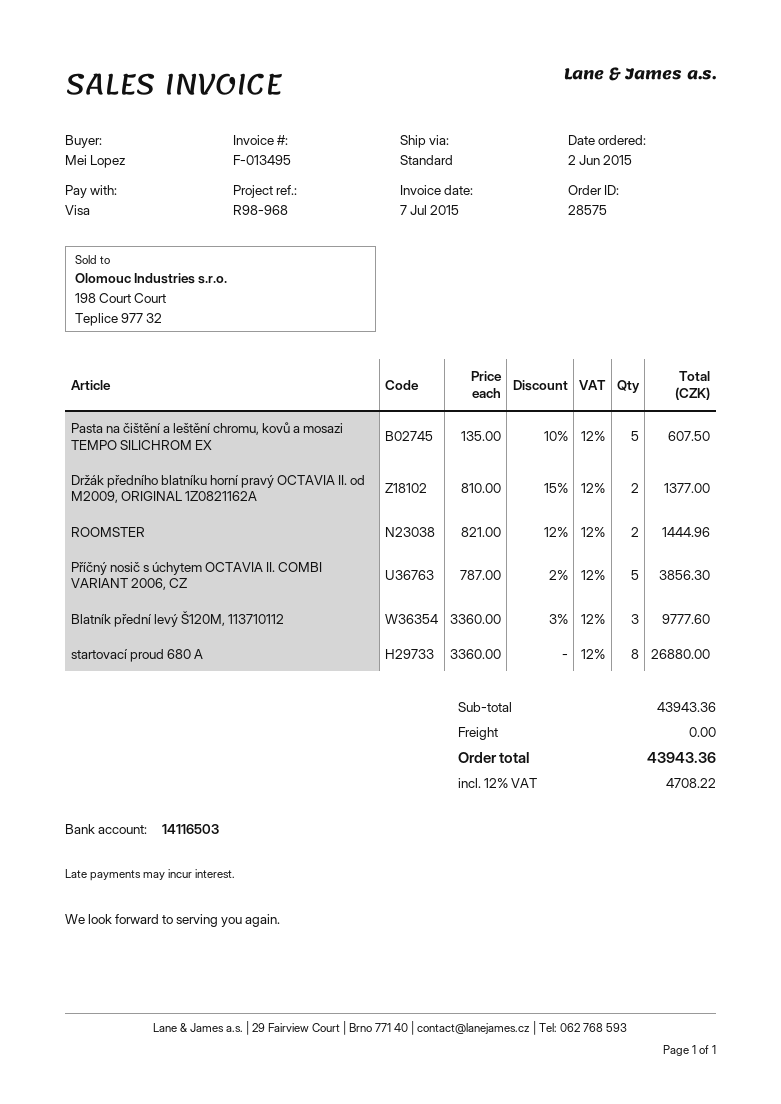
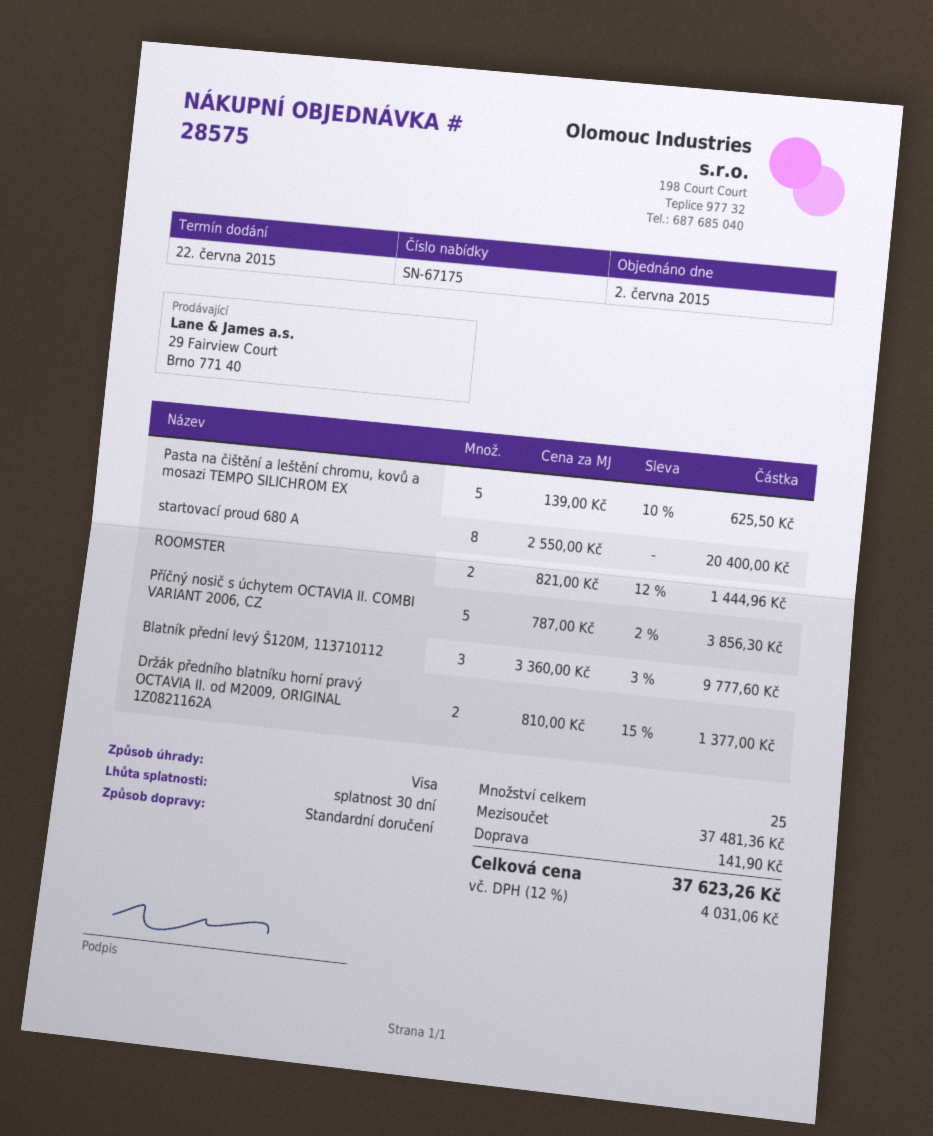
Pasta na čištění a leštění chromu, kovů a mosazi TEMPO SILICHROM EX: 5 x 135.00 - 10% = 607.50 -> 5 x 139.00 - 10% = 625.50
startovací proud 680 A: 8 x 3360.00 = 26880.00 -> 8 x 2550.00 = 20400.00
subtotal: 43943.36 -> 37481.36
shipping: 0.00 -> 141.90
tax: 12% = 4708.22 -> 12% = 4031.06
total: 43943.36 -> 37623.26

